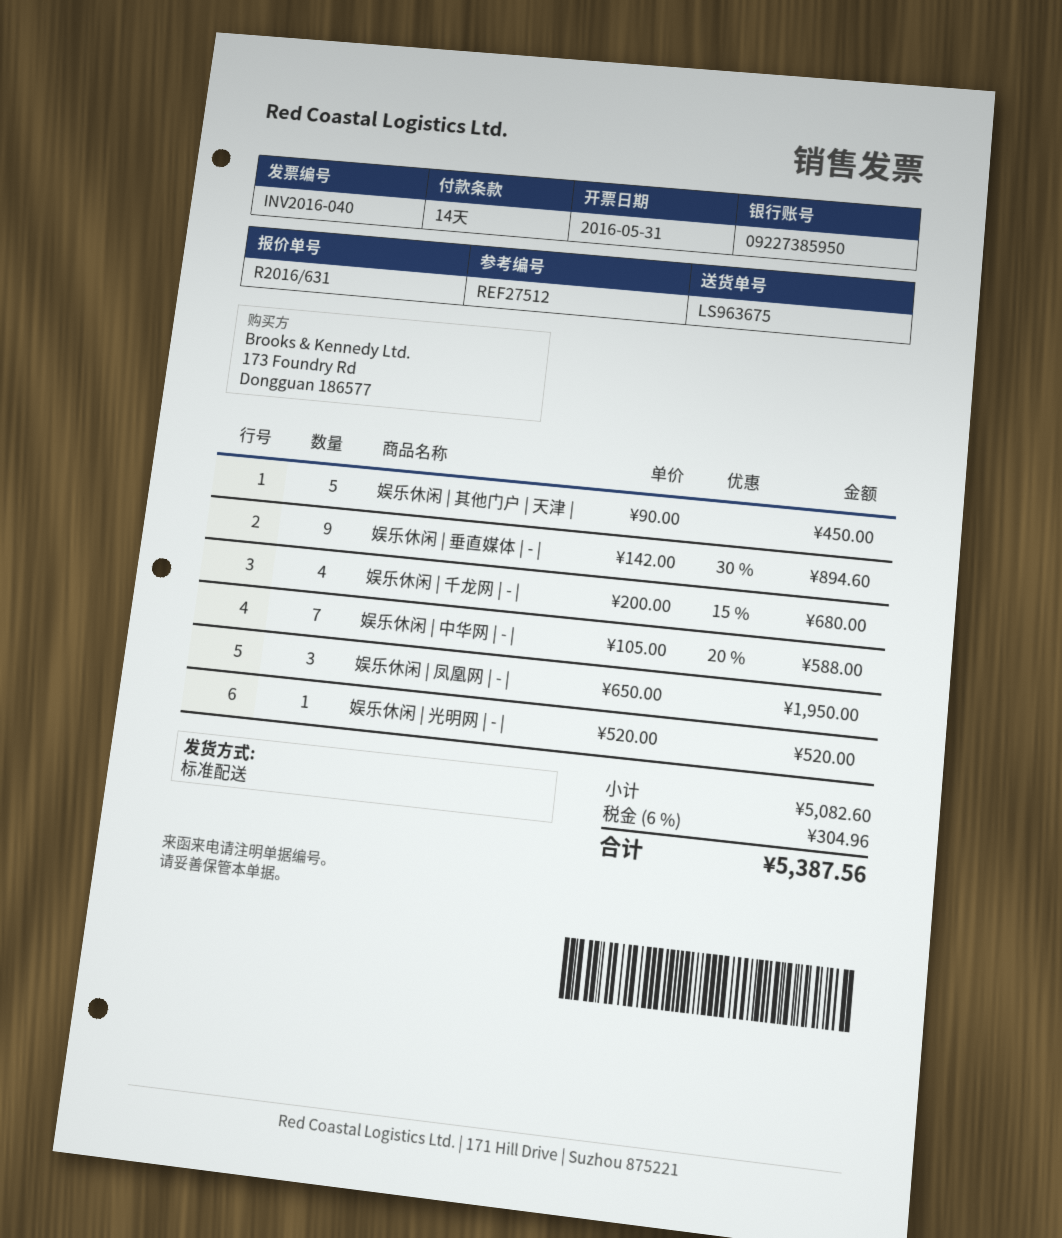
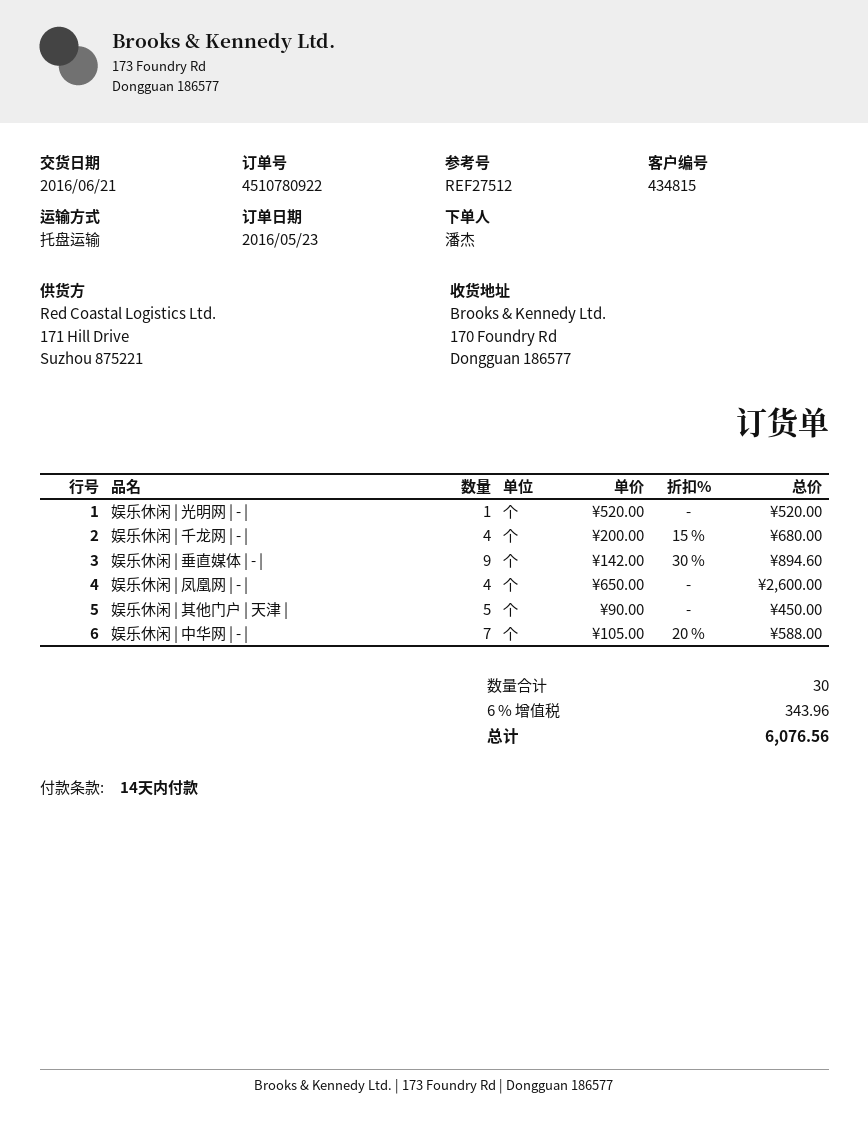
shipping method: standard -> pallet freight
娱乐休闲 | 凤凰网 | - |: 3 x 650.00 = 1950.00 -> 4 x 650.00 = 2600.00
tax: 6% = 304.96 -> 6% = 343.96
total: 5387.56 -> 6076.56

